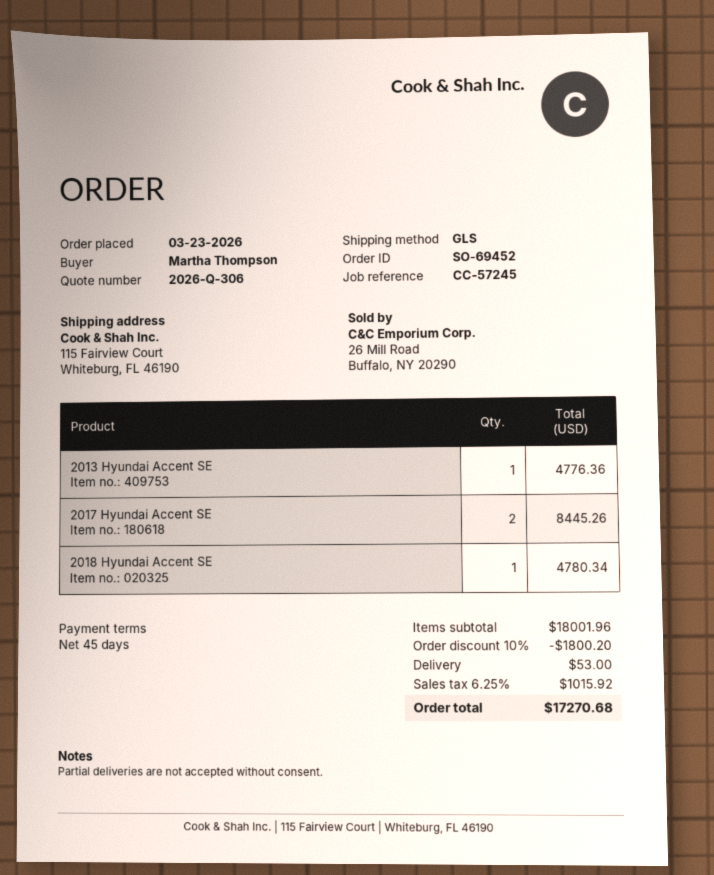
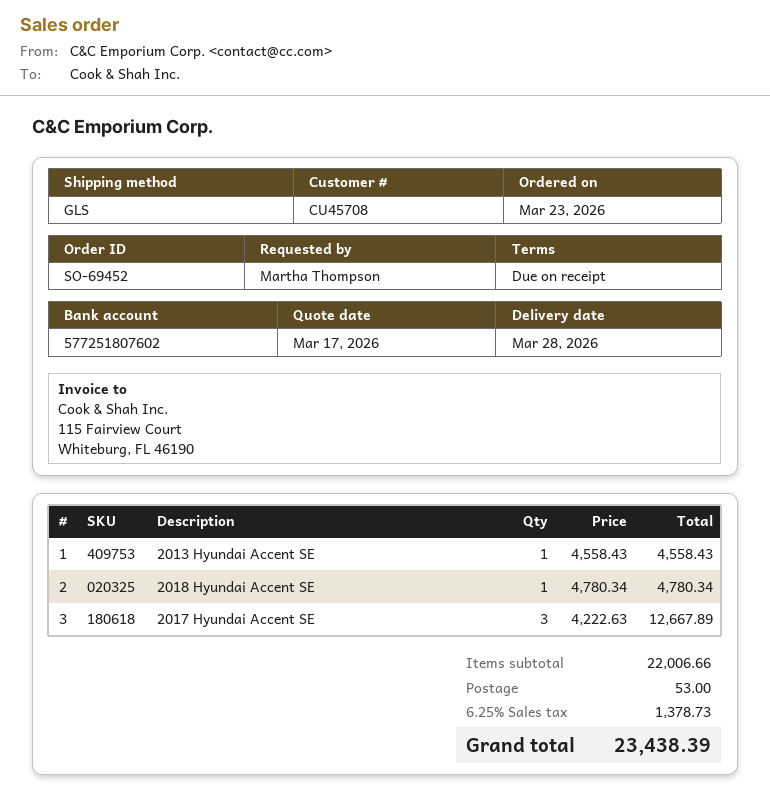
payment terms: 45 days -> on receipt
2013 Hyundai Accent SE: 1 for 4776.36 -> 1 for 4558.43
2017 Hyundai Accent SE: 2 for 8445.26 -> 3 for 12667.89
subtotal: 18001.96 -> 22006.66
discount: 10% = 1800.20 -> none
tax: 6.25% = 1015.92 -> 6.25% = 1378.73
total: 17270.68 -> 23438.39

